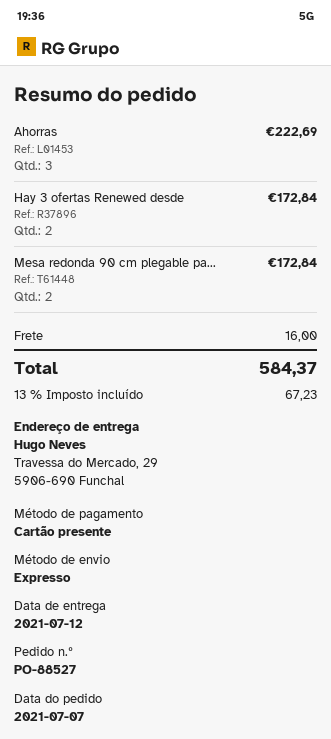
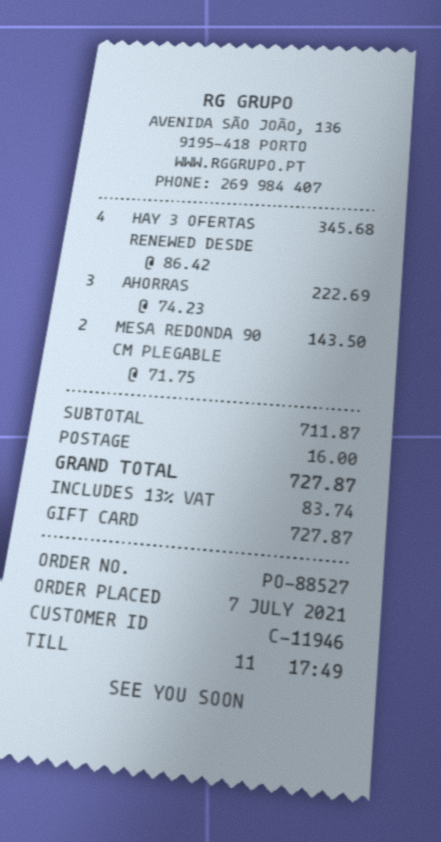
Hay 3 ofertas Renewed desde: 2 for 172.84 -> 4 for 345.68
Mesa redonda 90 cm plegable pa...: 2 for 172.84 -> 2 for 143.50
tax: 13% = 67.23 -> 13% = 83.74
total: 584.37 -> 727.87

